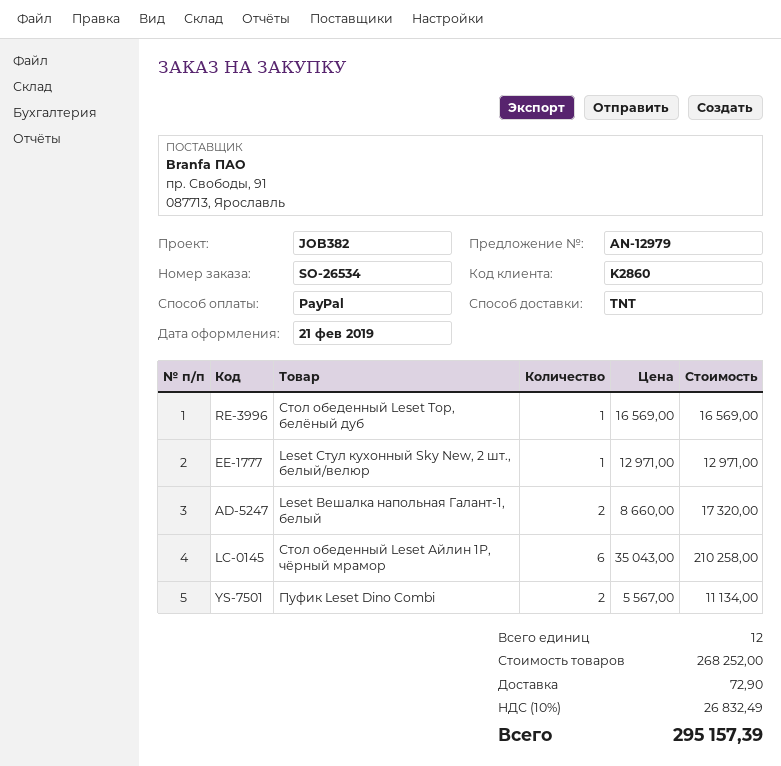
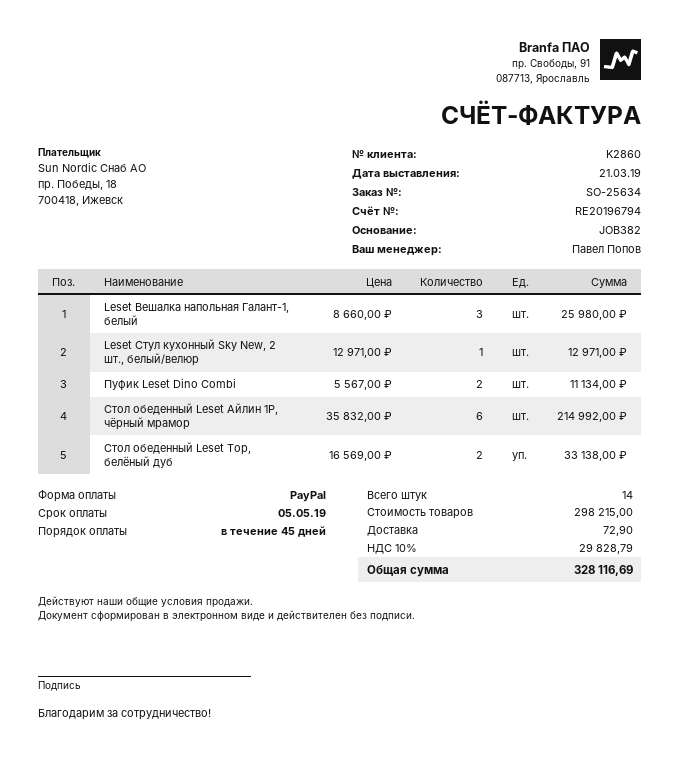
order number: SO-26534 -> SO-25634
Стол обеденный Leset Тор, белёный дуб: 1 x 16569.00 = 16569.00 -> 2 x 16569.00 = 33138.00
Leset Вешалка напольная Галант-1, белый: 2 x 8660.00 = 17320.00 -> 3 x 8660.00 = 25980.00
Стол обеденный Leset Айлин 1Р, чёрный мрамор: 6 x 35043.00 = 210258.00 -> 6 x 35832.00 = 214992.00
total quantity: 12 -> 14
subtotal: 268252.00 -> 298215.00
tax: 10% = 26832.49 -> 10% = 29828.79
total: 295157.39 -> 328116.69

